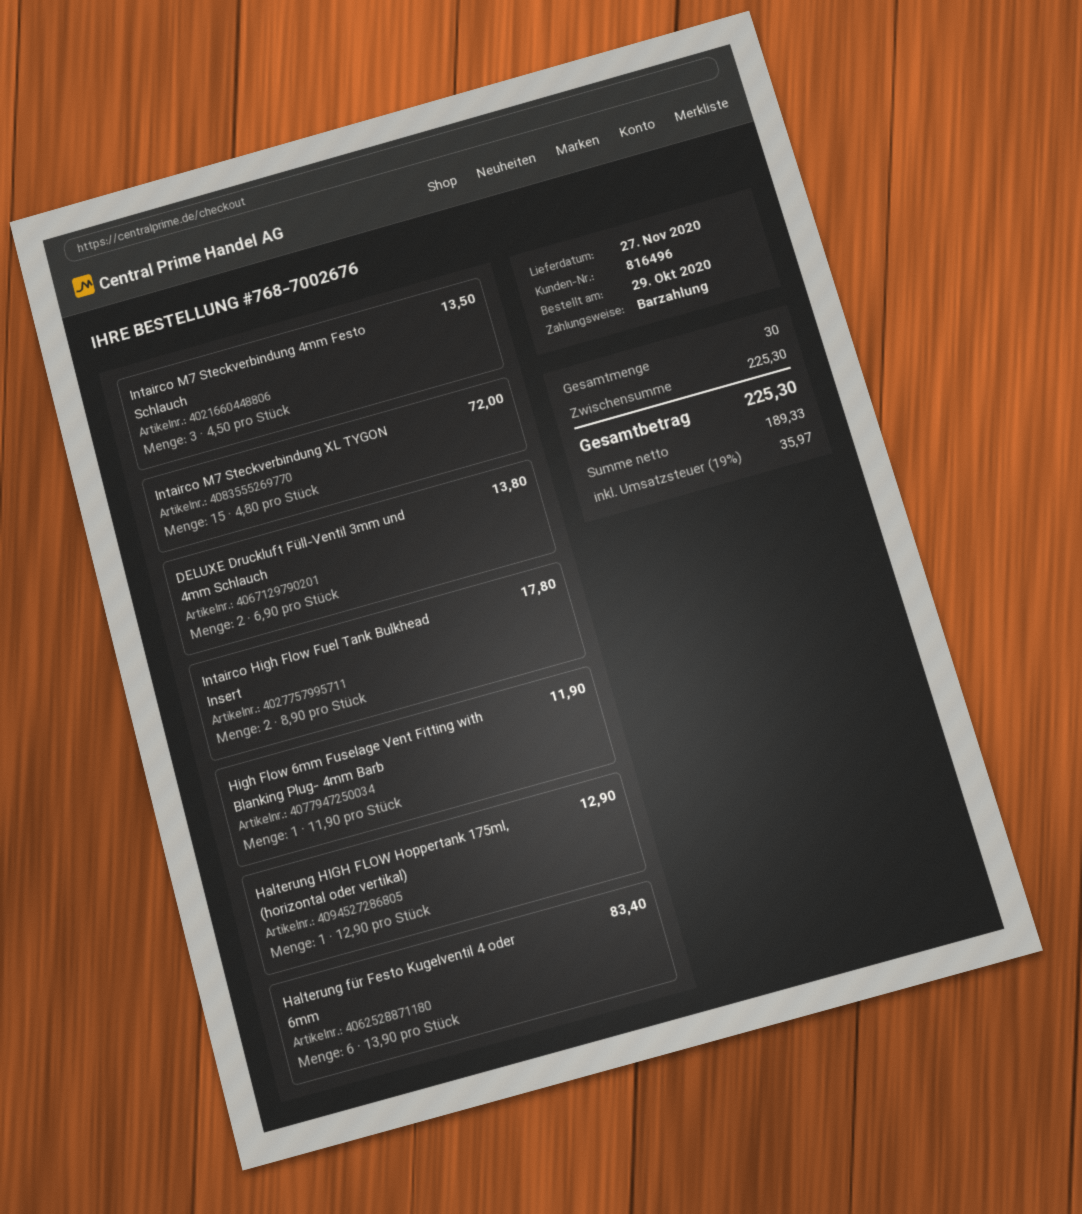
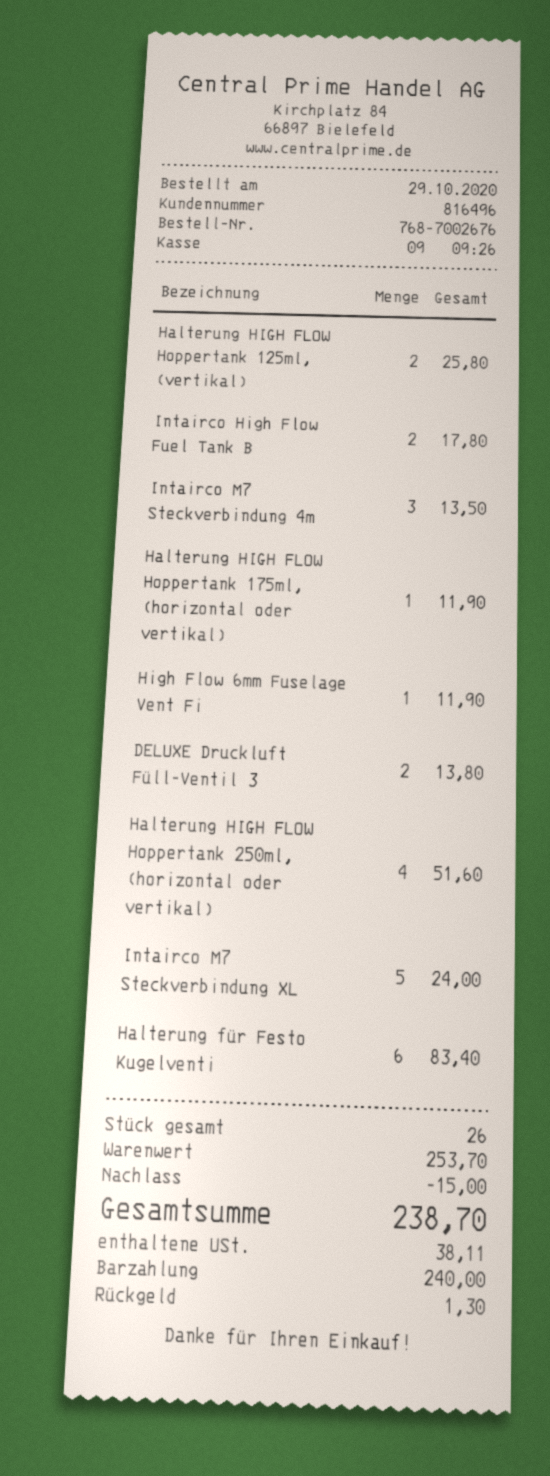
Intairco M7 Steckverbindung XL TYGON: 15 for 72.00 -> 5 for 24.00
Halterung HIGH FLOW Hoppertank 175ml, (horizontal oder vertikal): 1 for 12.90 -> 1 for 11.90
Halterung HIGH FLOW Hoppertank 125ml, (vertikal): none -> 2 for 25.80
Halterung HIGH FLOW Hoppertank 250ml, (horizontal oder vertikal): none -> 4 for 51.60
total quantity: 30 -> 26
subtotal: 225.30 -> 253.70
discount: none -> 15.00
tax: 35.97 -> 38.11
total: 225.30 -> 238.70

